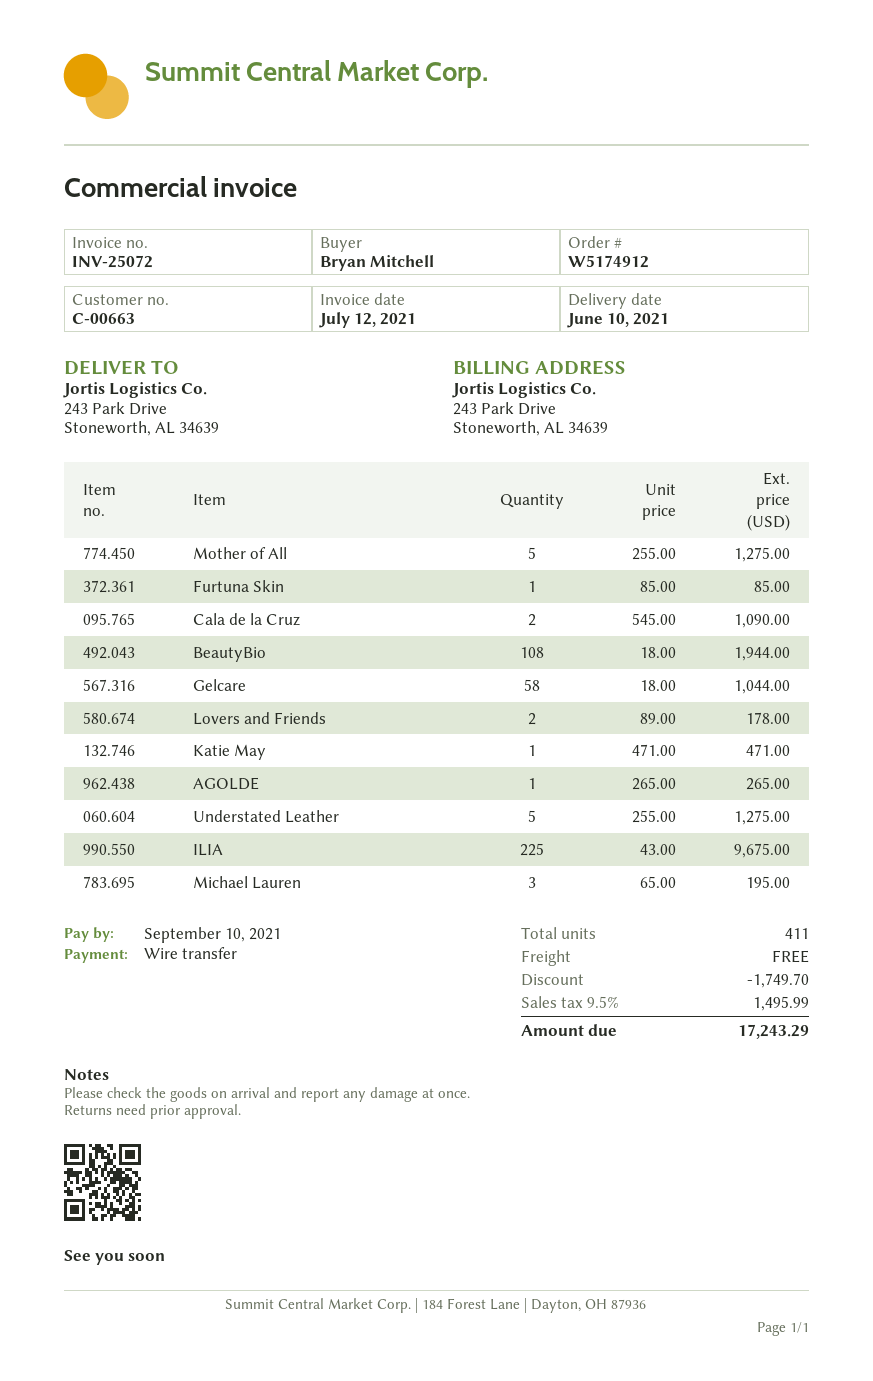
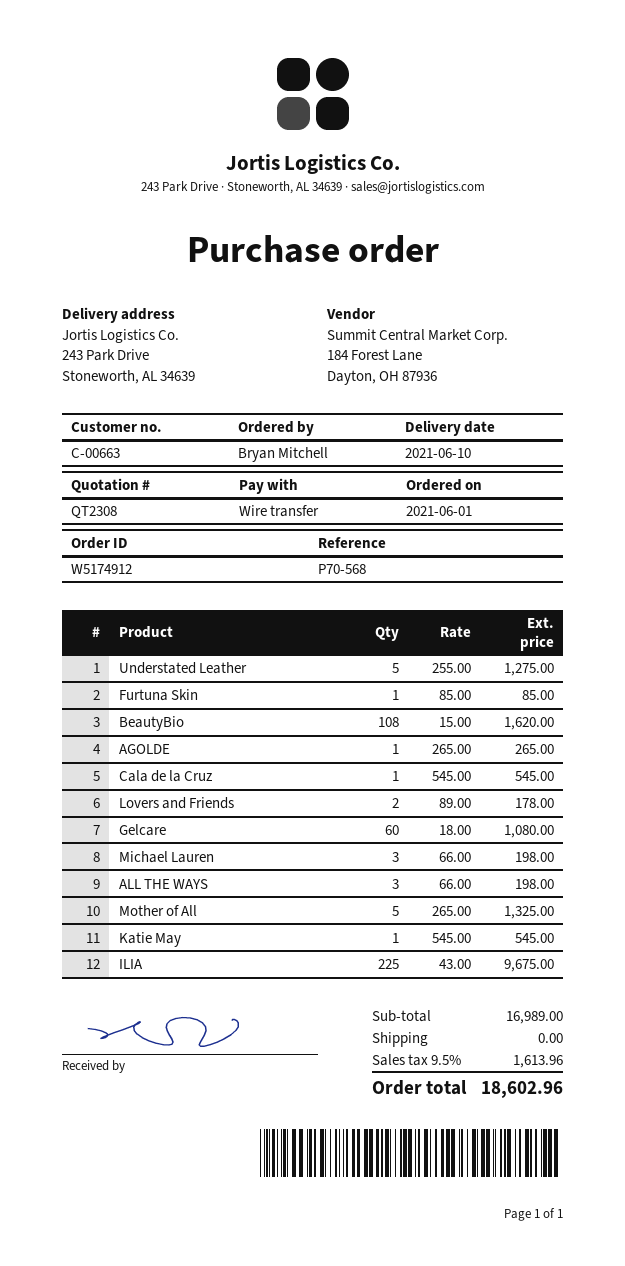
Mother of All: 5 x 255.00 = 1275.00 -> 5 x 265.00 = 1325.00
Cala de la Cruz: 2 x 545.00 = 1090.00 -> 1 x 545.00 = 545.00
BeautyBio: 108 x 18.00 = 1944.00 -> 108 x 15.00 = 1620.00
Gelcare: 58 x 18.00 = 1044.00 -> 60 x 18.00 = 1080.00
Katie May: 1 x 471.00 = 471.00 -> 1 x 545.00 = 545.00
Michael Lauren: 3 x 65.00 = 195.00 -> 3 x 66.00 = 198.00
ALL THE WAYS: none -> 3 x 66.00 = 198.00
discount: 1749.70 -> none
tax: 9.5% = 1495.99 -> 9.5% = 1613.96
total: 17243.29 -> 18602.96

